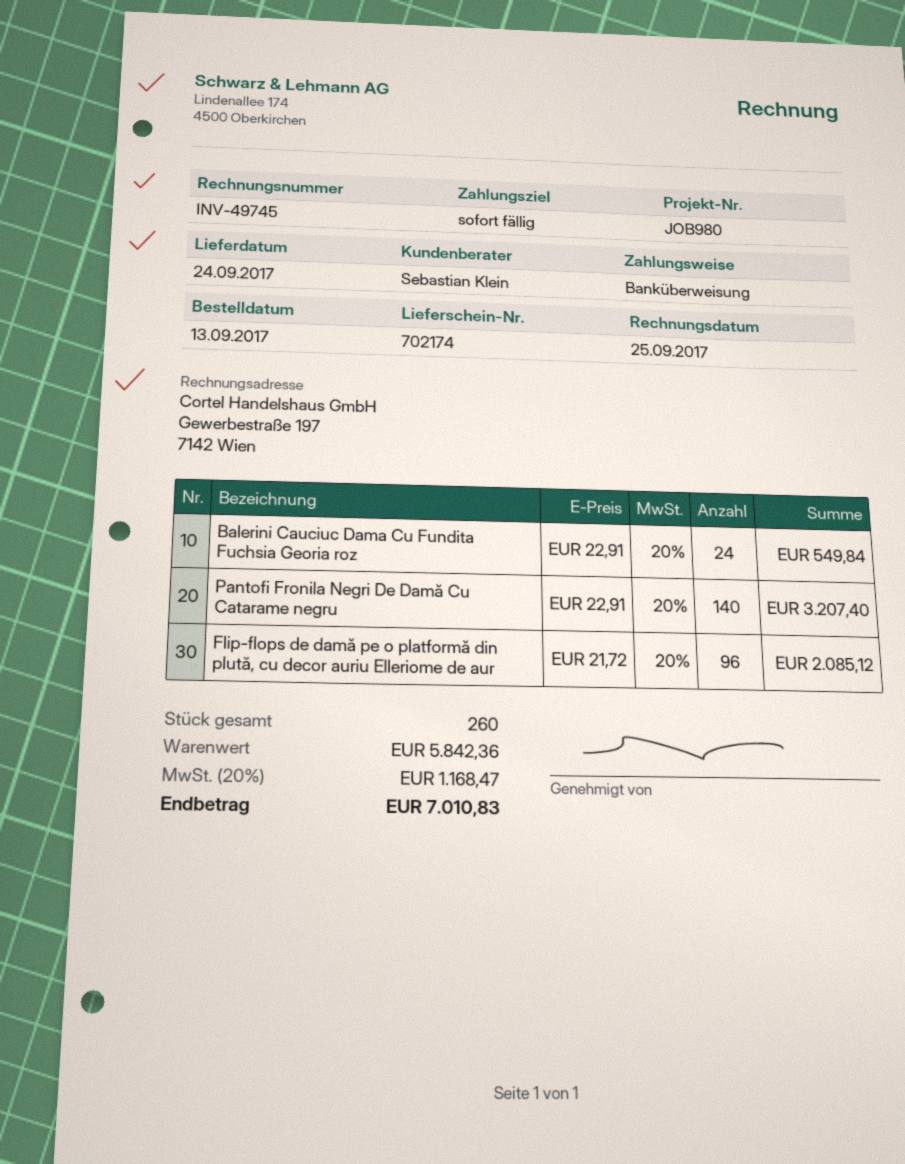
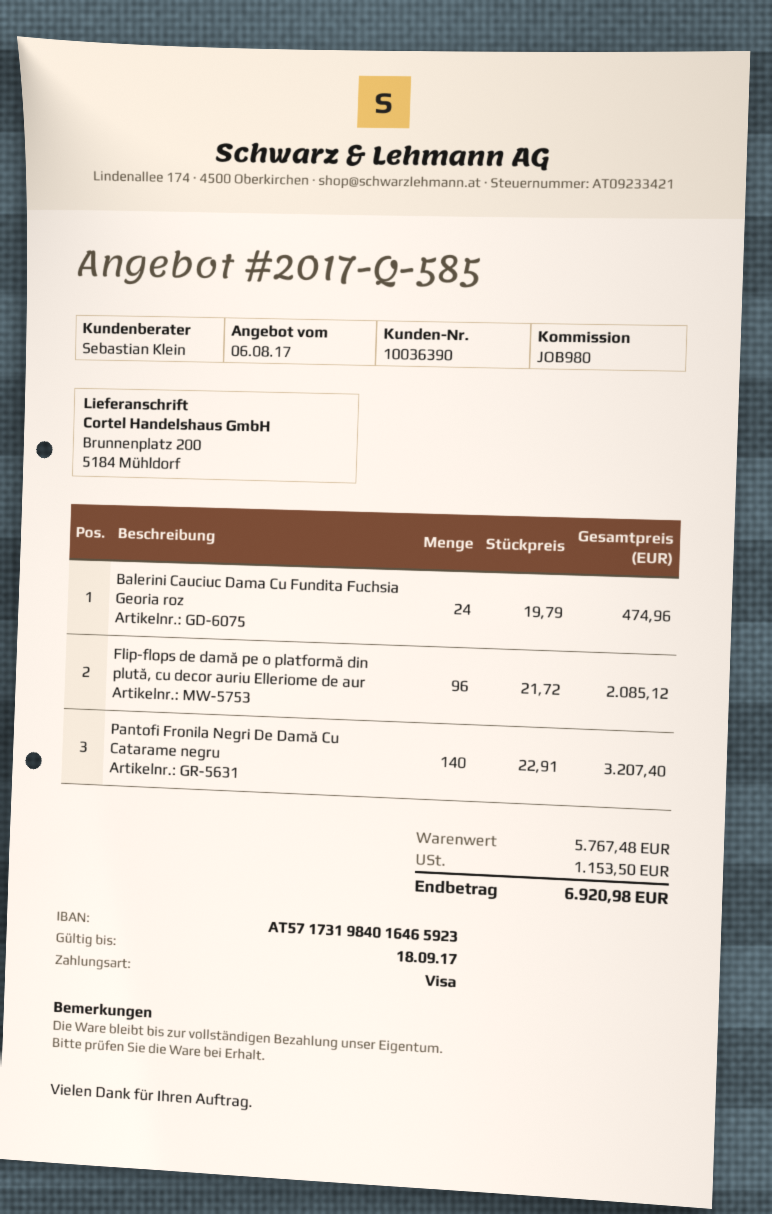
payment method: bank transfer -> Visa
Balerini Cauciuc Dama Cu Fundita Fuchsia Georia roz: 24 x 22.91 = 549.84 -> 24 x 19.79 = 474.96
subtotal: 5842.36 -> 5767.48
tax: 1168.47 -> 1153.50
total: 7010.83 -> 6920.98

